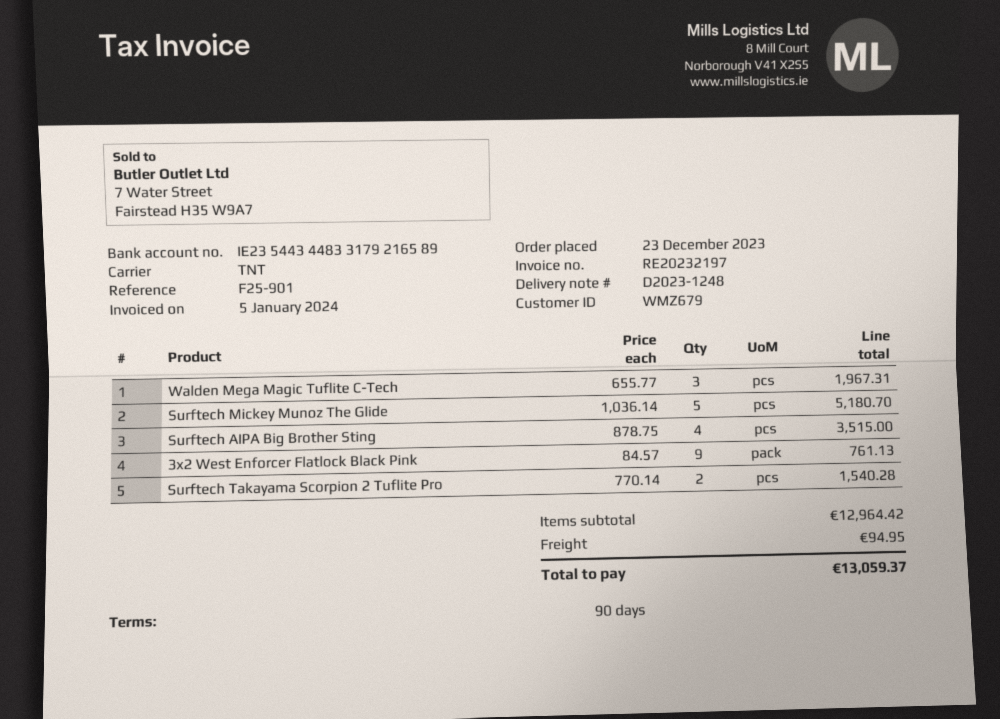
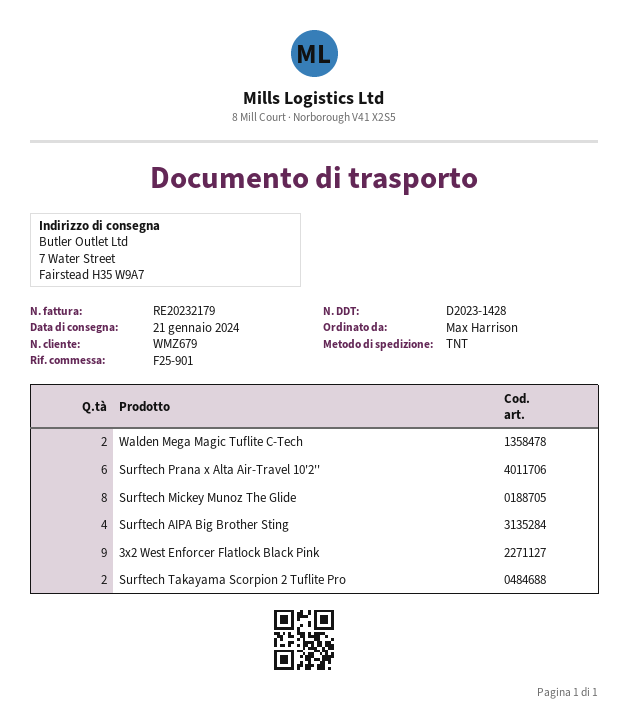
delivery note number: D2023-1248 -> D2023-1428
invoice number: RE20232197 -> RE20232179
Walden Mega Magic Tuflite C-Tech: 3 -> 2
Surftech Mickey Munoz The Glide: 5 -> 8
Surftech Prana x Alta Air-Travel 10'2'': none -> 6

